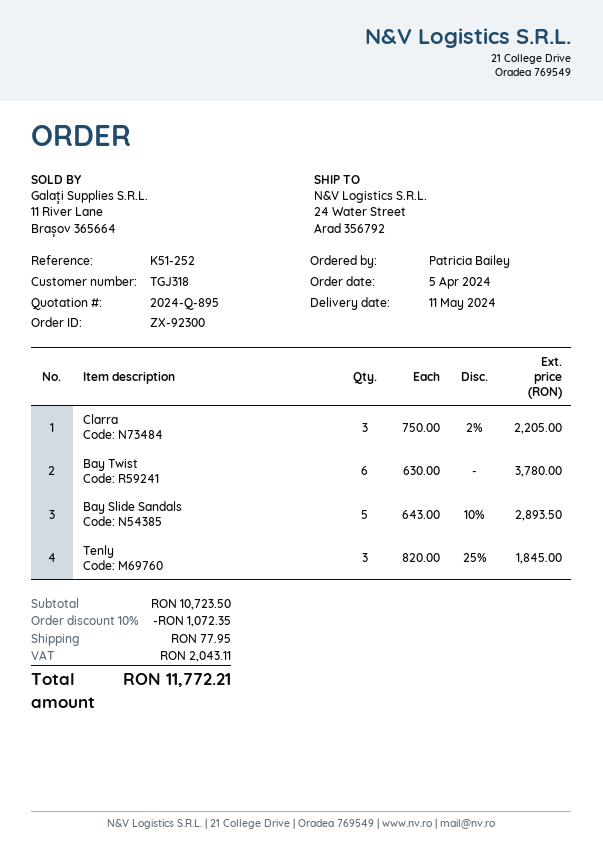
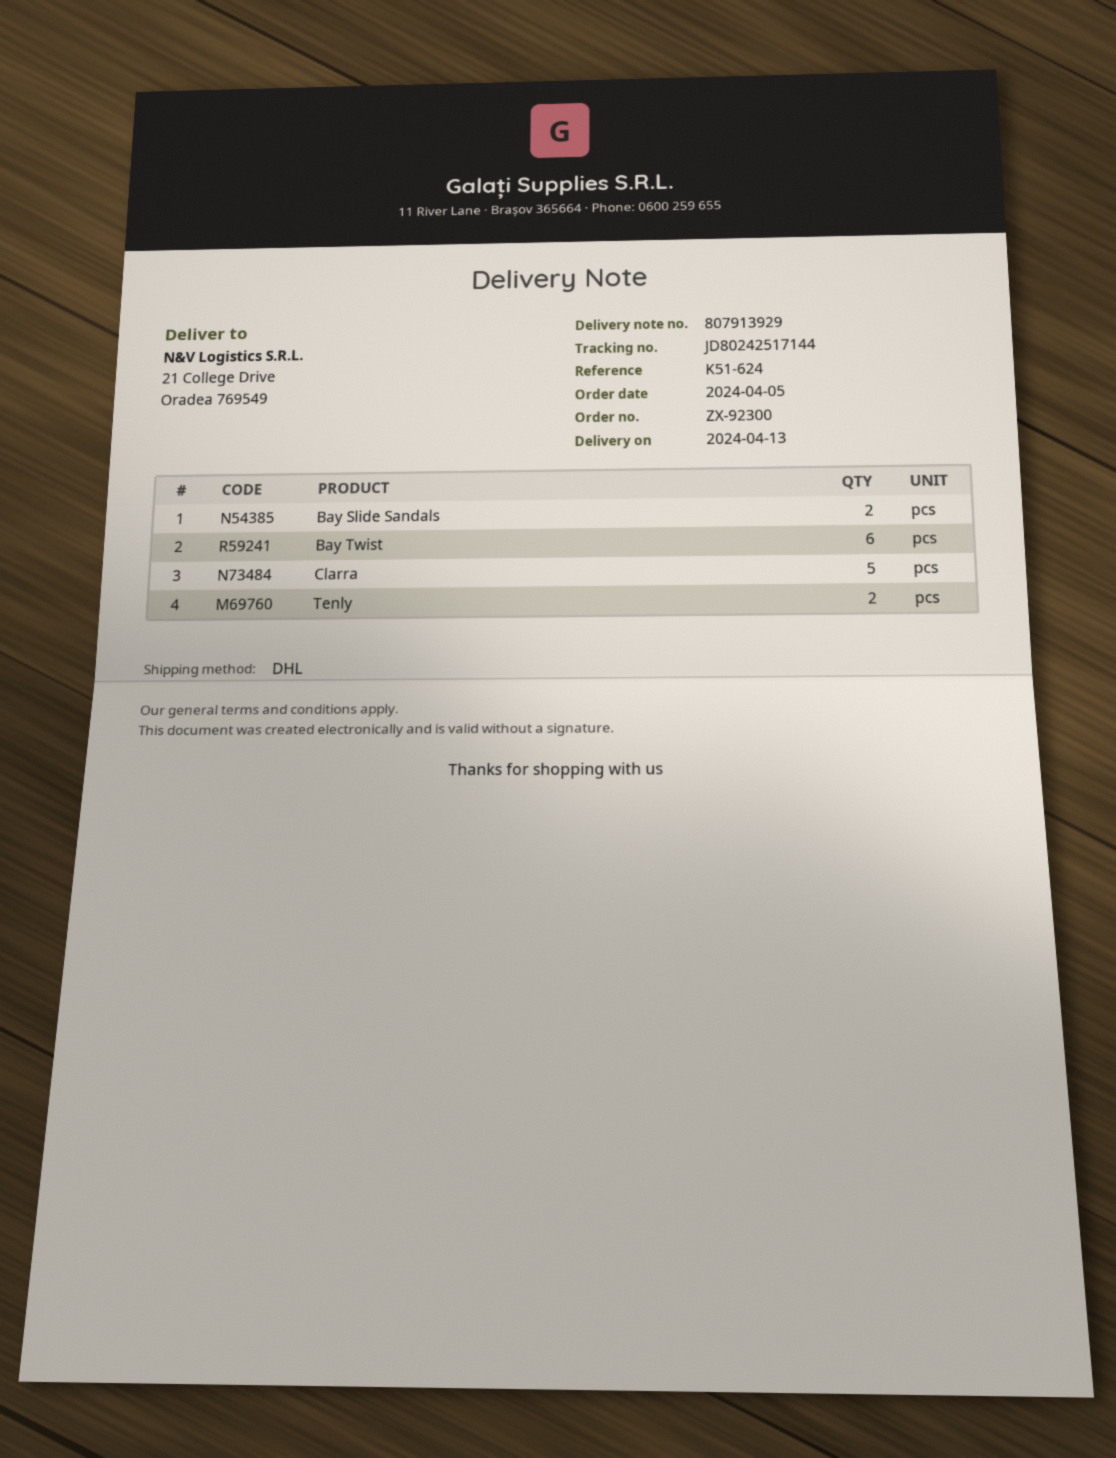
delivery date: 2024-05-11 -> 2024-04-13
reference: K51-252 -> K51-624
ship to: 24 Water Street, Arad 356792 -> 21 College Drive, Oradea 769549
Clarra: 3 -> 5
Bay Slide Sandals: 5 -> 2
Tenly: 3 -> 2

